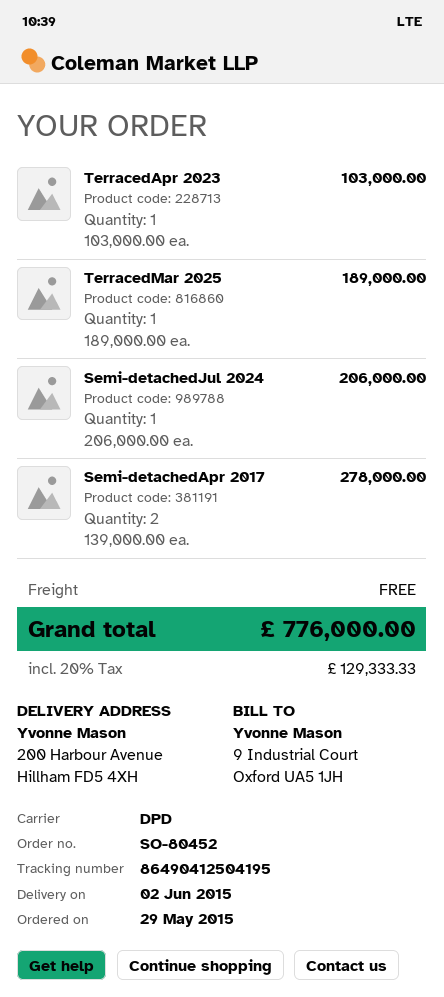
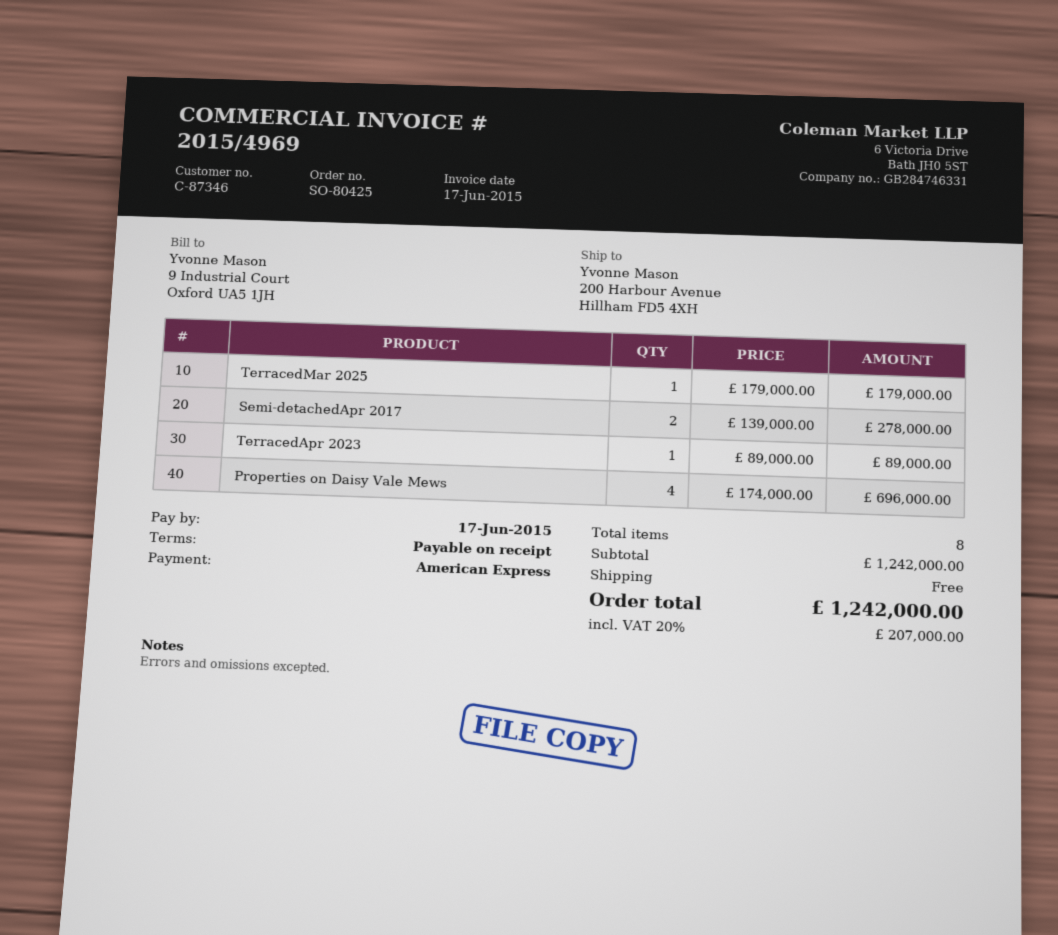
order number: SO-80452 -> SO-80425
TerracedApr 2023: 1 x 103000.00 = 103000.00 -> 1 x 89000.00 = 89000.00
TerracedMar 2025: 1 x 189000.00 = 189000.00 -> 1 x 179000.00 = 179000.00
Semi-detachedJul 2024: 1 x 206000.00 = 206000.00 -> none
Properties on Daisy Vale Mews: none -> 4 x 174000.00 = 696000.00
tax: 20% = 129333.33 -> 20% = 207000.00
total: 776000.00 -> 1242000.00

